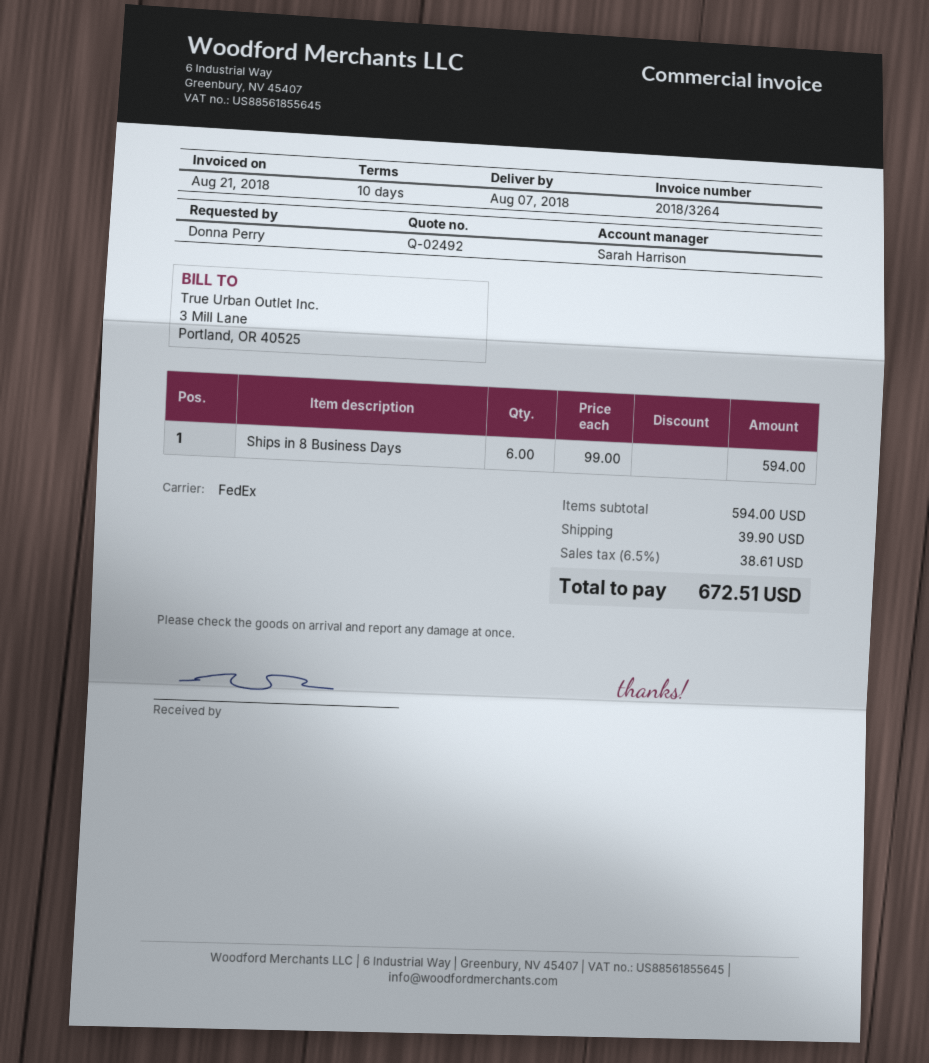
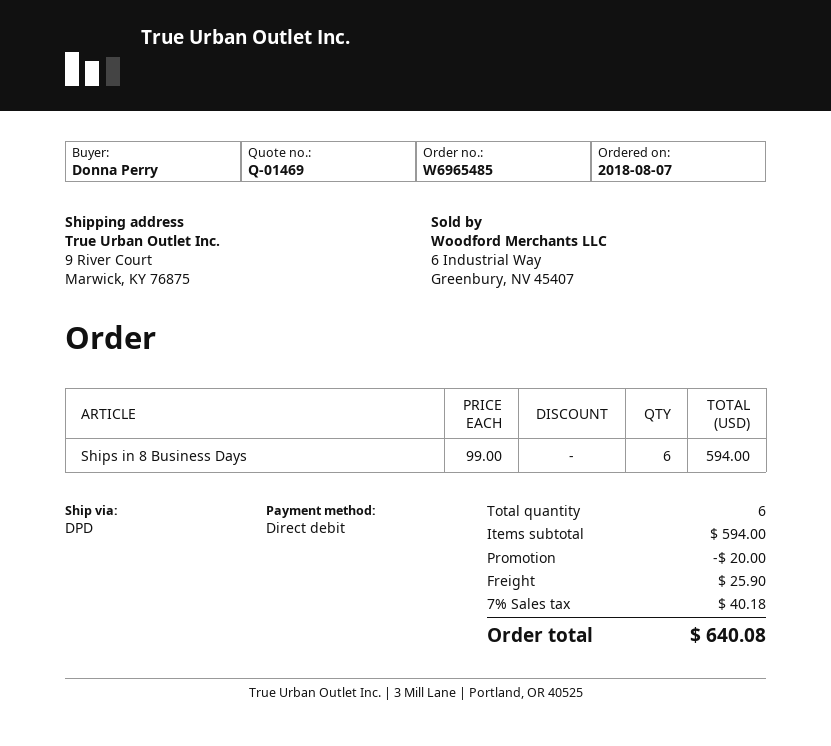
quote number: Q-02492 -> Q-01469
shipping method: FedEx -> DPD
discount: none -> 20.00
shipping: 39.90 -> 25.90
tax: 6.5% = 38.61 -> 7% = 40.18
total: 672.51 -> 640.08

